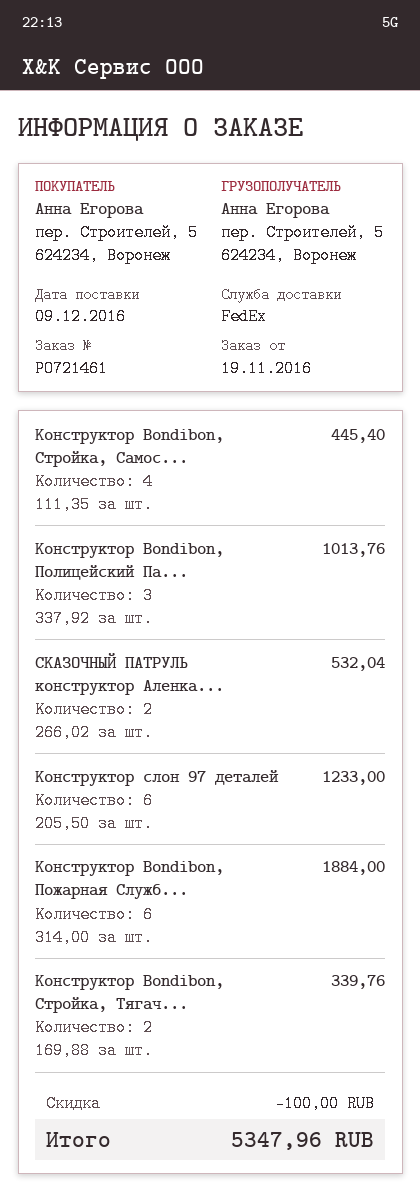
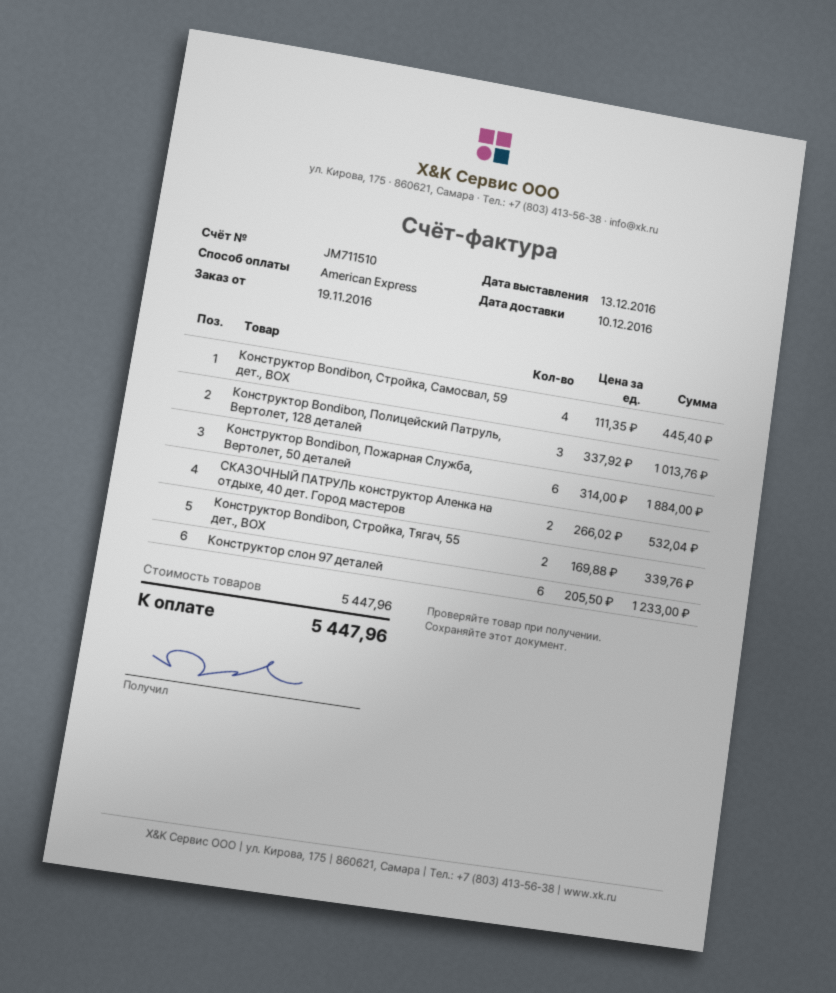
delivery date: 2016-12-09 -> 2016-12-10
discount: 100.00 -> none
total: 5347.96 -> 5447.96

